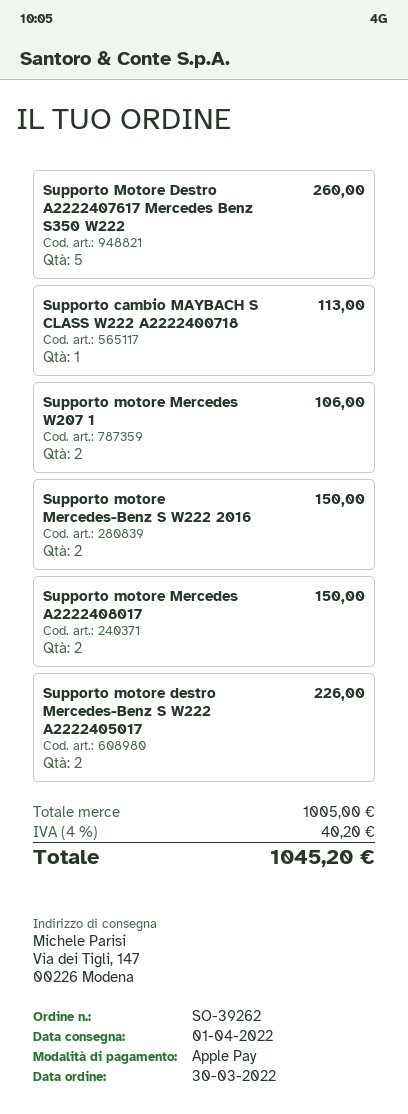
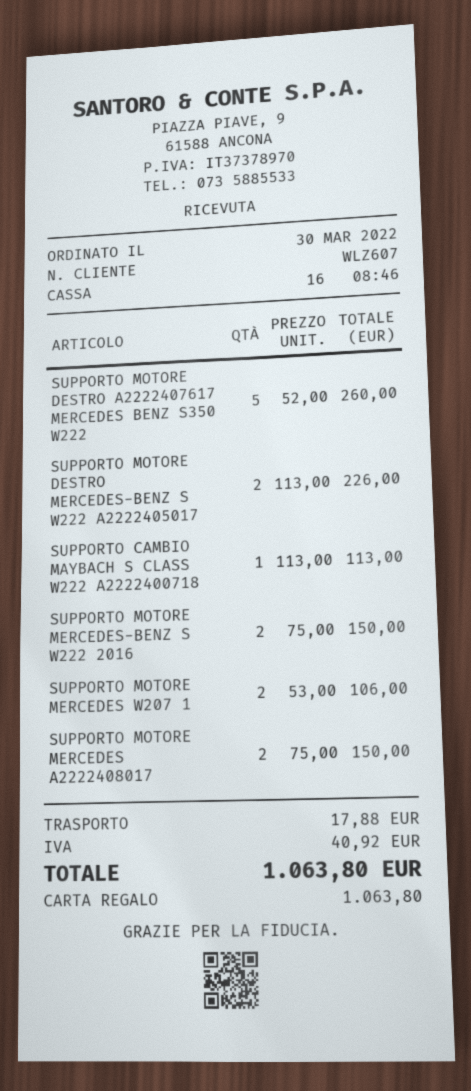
payment method: Apple Pay -> gift card
shipping: none -> 17.88
tax: 40.20 -> 40.92
total: 1045.20 -> 1063.80

